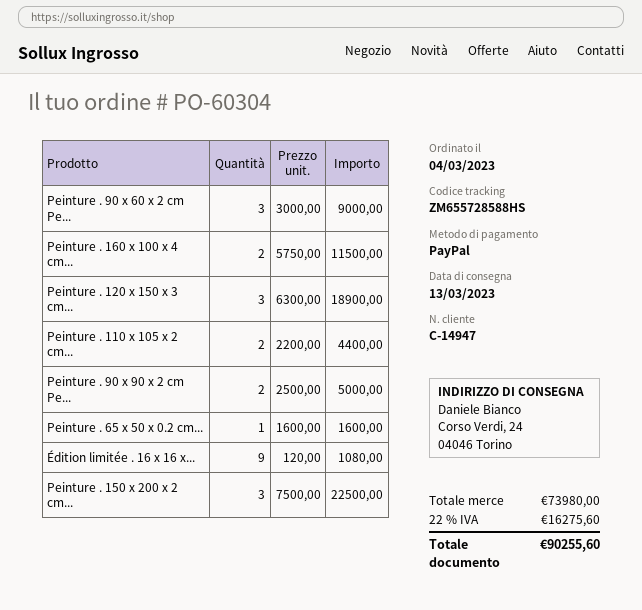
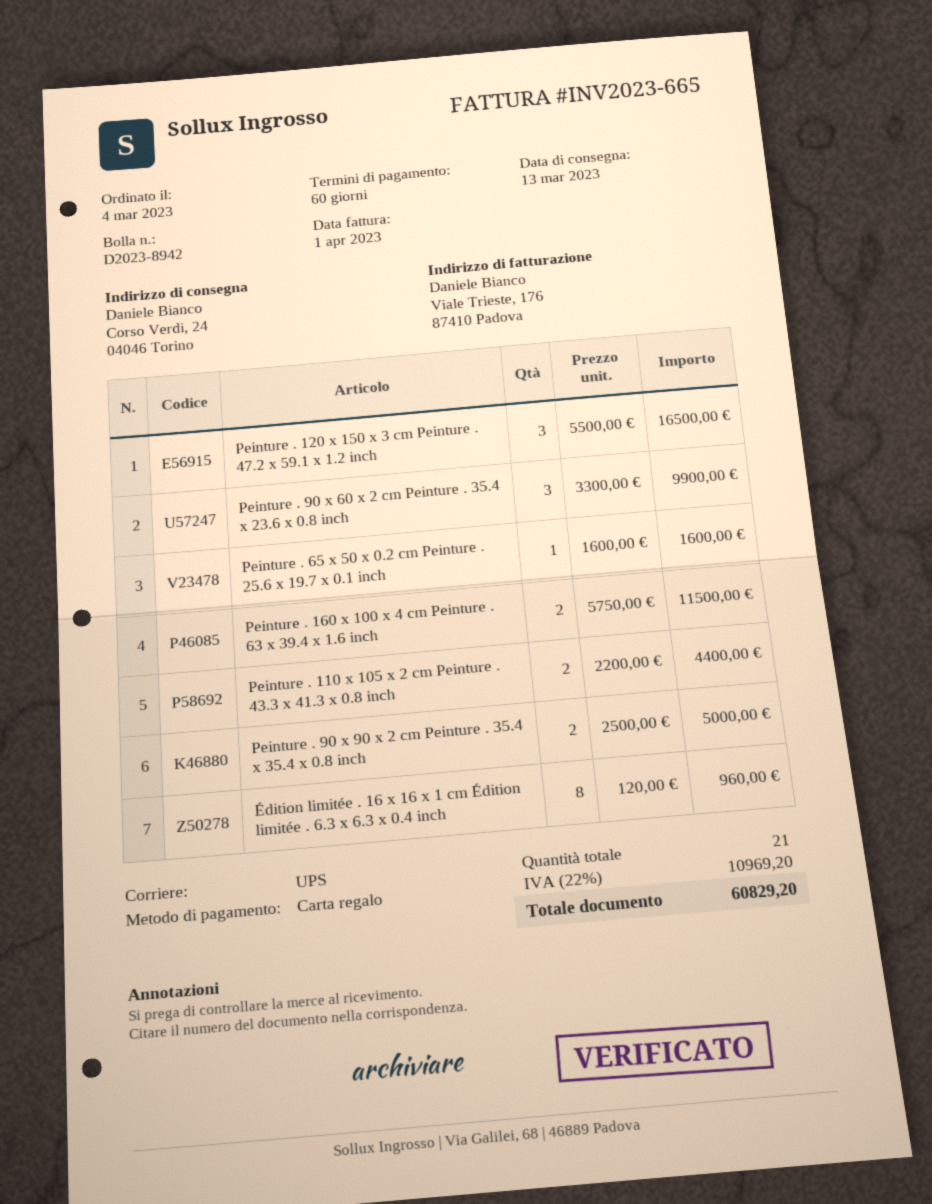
payment method: PayPal -> gift card
Peinture . 90 x 60 x 2 cm Pe...: 3 x 3000.00 = 9000.00 -> 3 x 3300.00 = 9900.00
Peinture . 120 x 150 x 3 cm...: 3 x 6300.00 = 18900.00 -> 3 x 5500.00 = 16500.00
Édition limitée . 16 x 16 x...: 9 x 120.00 = 1080.00 -> 8 x 120.00 = 960.00
Peinture . 150 x 200 x 2 cm...: 3 x 7500.00 = 22500.00 -> none
tax: 22% = 16275.60 -> 22% = 10969.20
total: 90255.60 -> 60829.20

